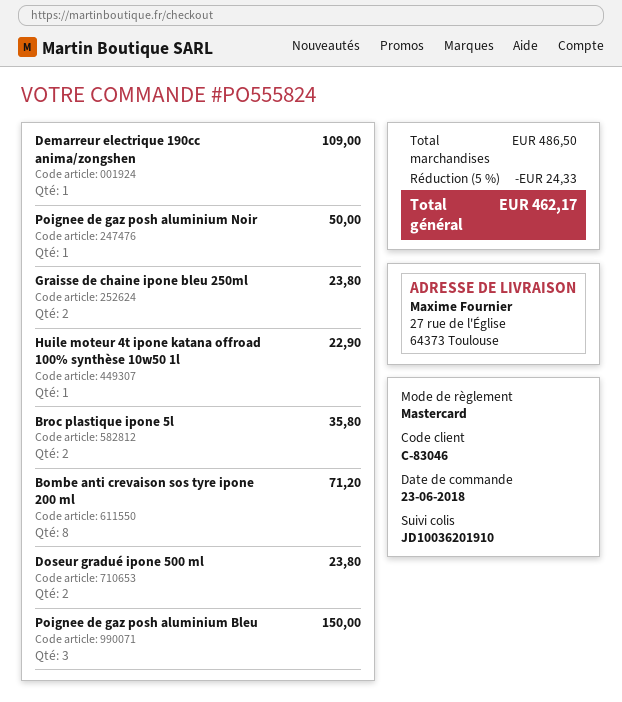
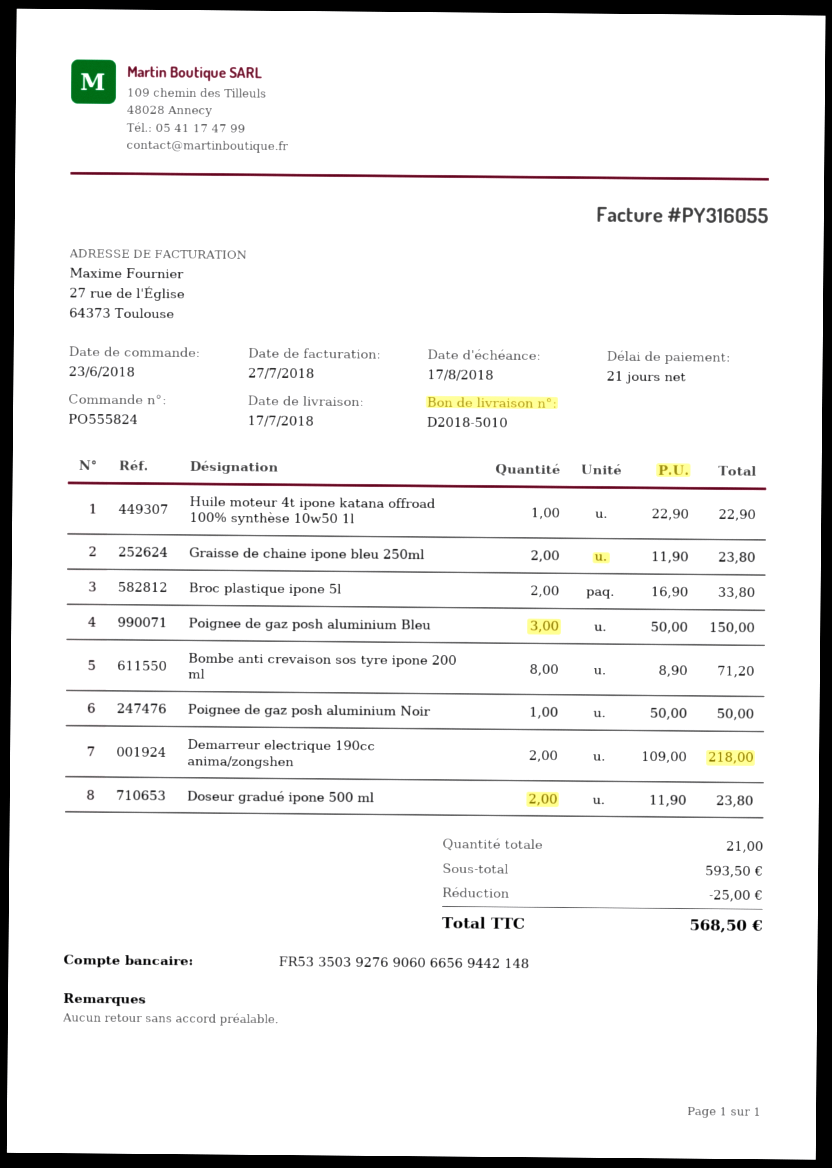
Demarreur electrique 190cc anima/zongshen: 1 for 109.00 -> 2 for 218.00
Broc plastique ipone 5l: 2 for 35.80 -> 2 for 33.80
subtotal: 486.50 -> 593.50
discount: 24.33 -> 25.00
total: 462.17 -> 568.50

